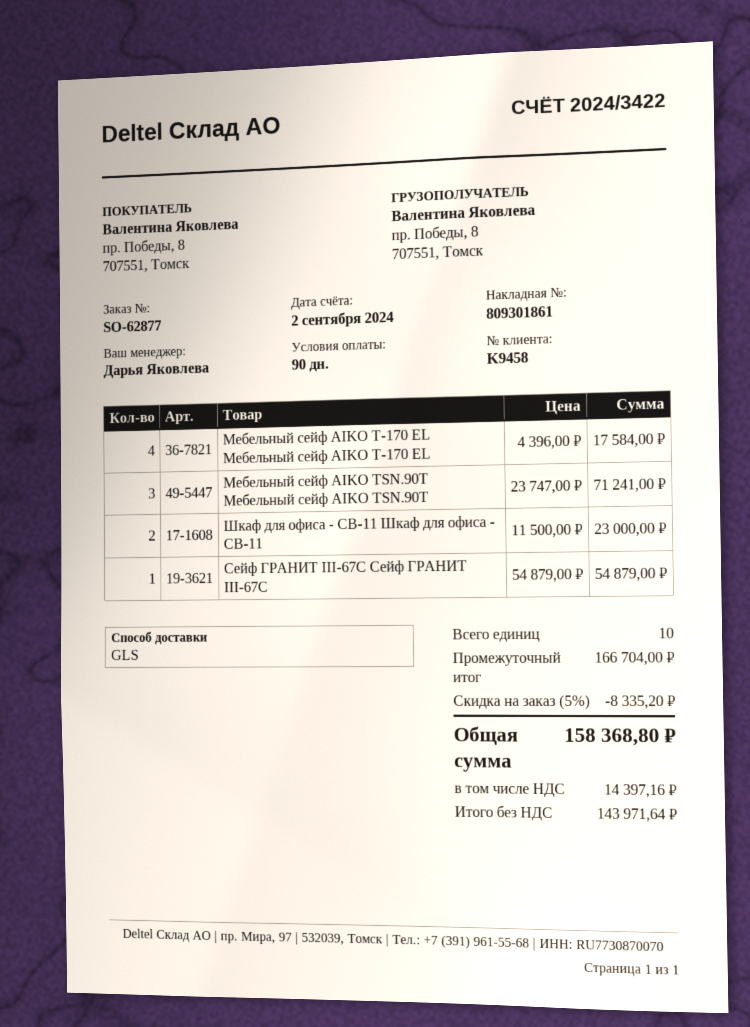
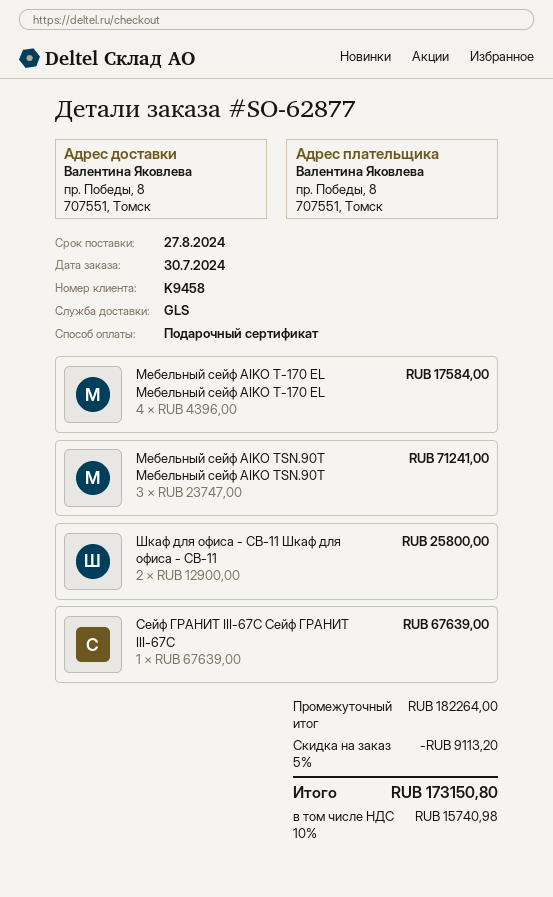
Шкаф для офиса - СВ-11 Шкаф для офиса - СВ-11: 2 x 11500.00 = 23000.00 -> 2 x 12900.00 = 25800.00
Сейф ГРАНИТ III-67С Сейф ГРАНИТ III-67С: 1 x 54879.00 = 54879.00 -> 1 x 67639.00 = 67639.00
subtotal: 166704.00 -> 182264.00
discount: 5% = 8335.20 -> 5% = 9113.20
tax: 14397.16 -> 15740.98
total: 158368.80 -> 173150.80

